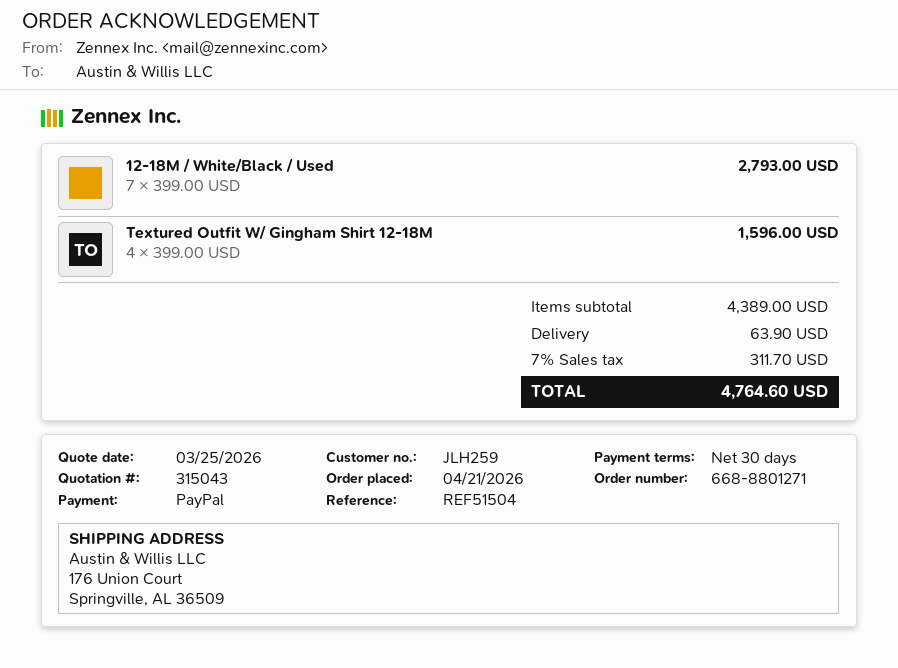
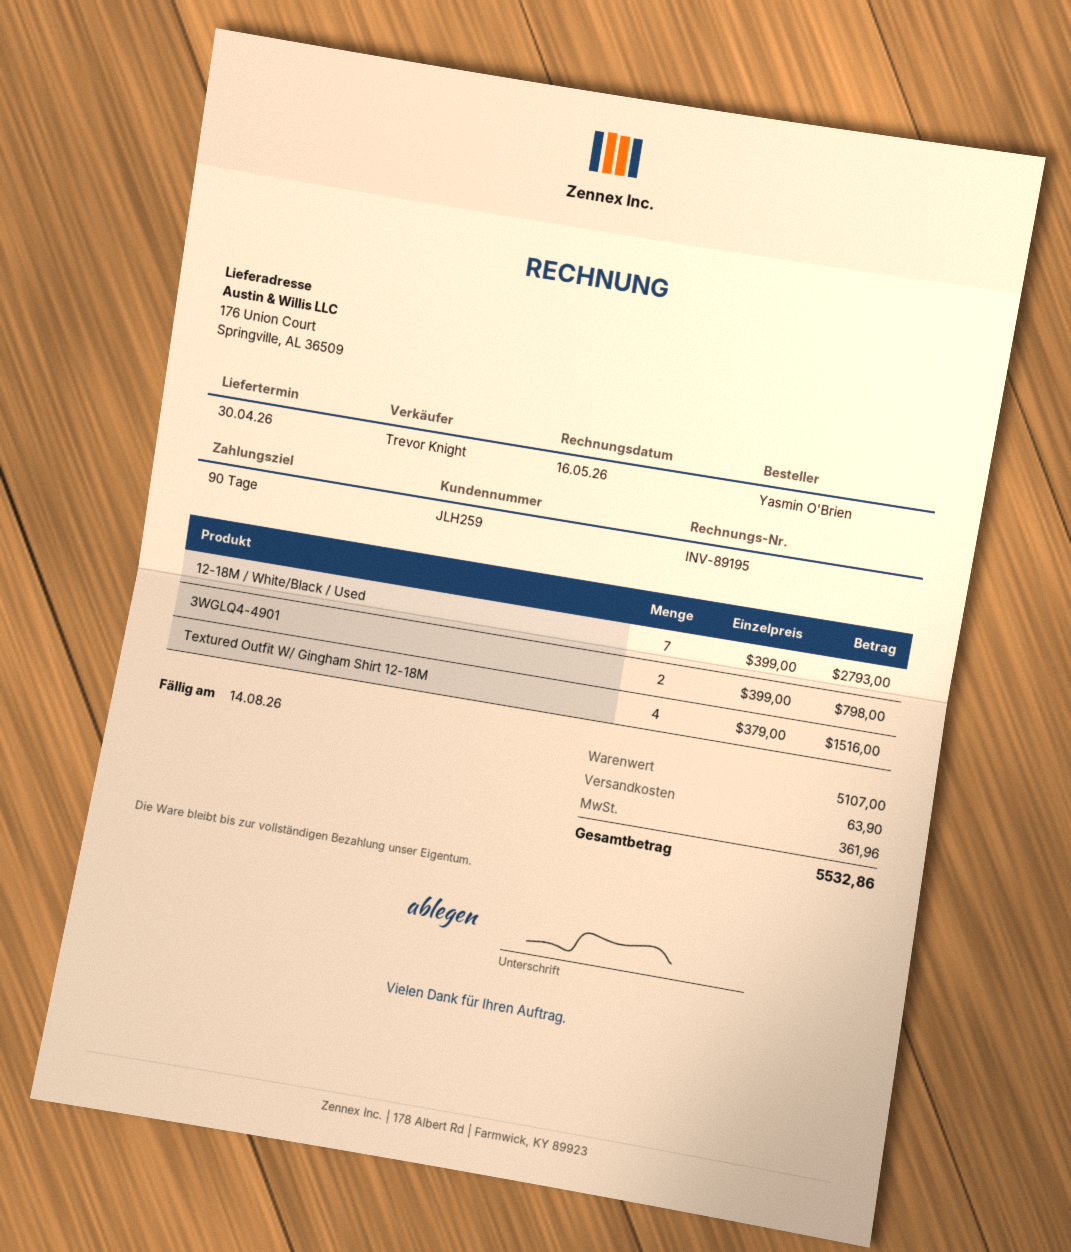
payment terms: 30 days -> 90 days
Textured Outfit W/ Gingham Shirt 12-18M: 4 x 399.00 = 1596.00 -> 4 x 379.00 = 1516.00
3WGLQ4-4901: none -> 2 x 399.00 = 798.00
subtotal: 4389.00 -> 5107.00
tax: 311.70 -> 361.96
total: 4764.60 -> 5532.86

